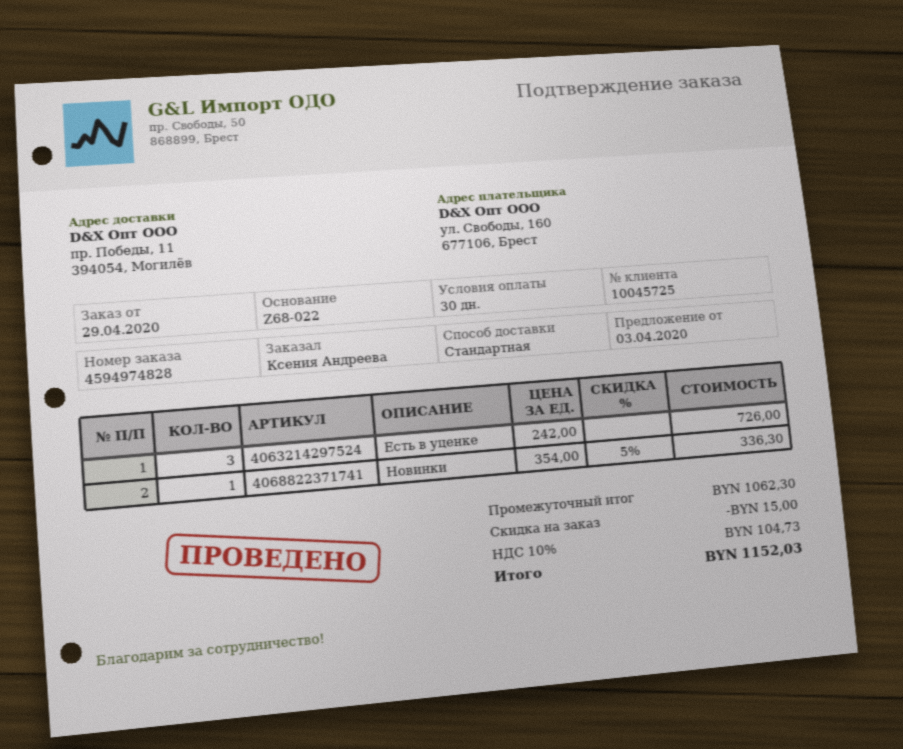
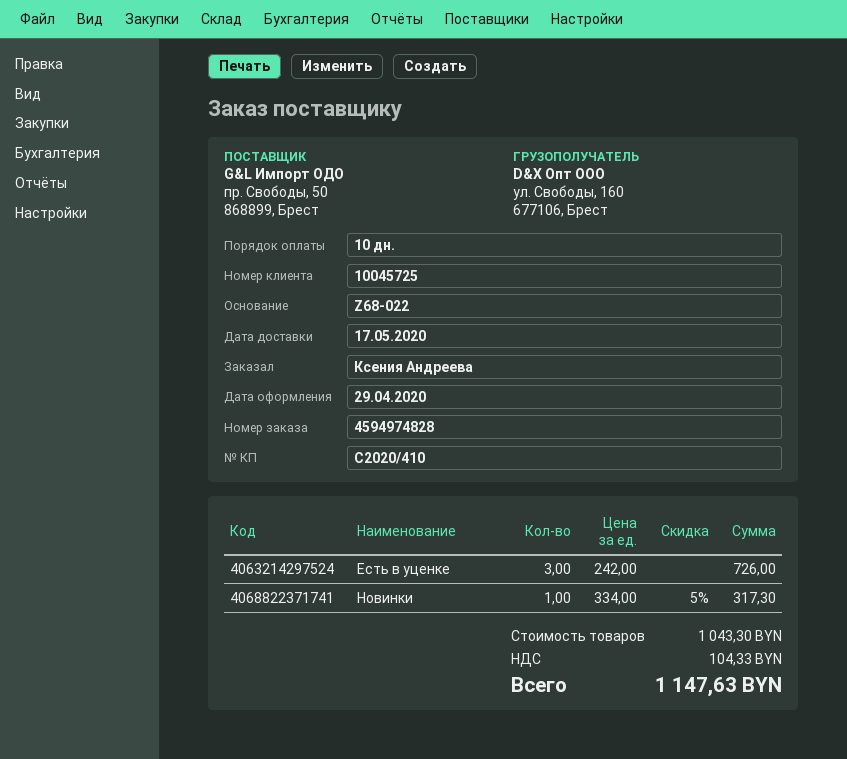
payment terms: 30 days -> 10 days
ship to: пр. Победы, 11, 394054, Могилёв -> ул. Свободы, 160, 677106, Брест
Новинки: 1 x 354.00 - 5% = 336.30 -> 1 x 334.00 - 5% = 317.30
subtotal: 1062.30 -> 1043.30
discount: 15.00 -> none
tax: 104.73 -> 104.33
total: 1152.03 -> 1147.63

